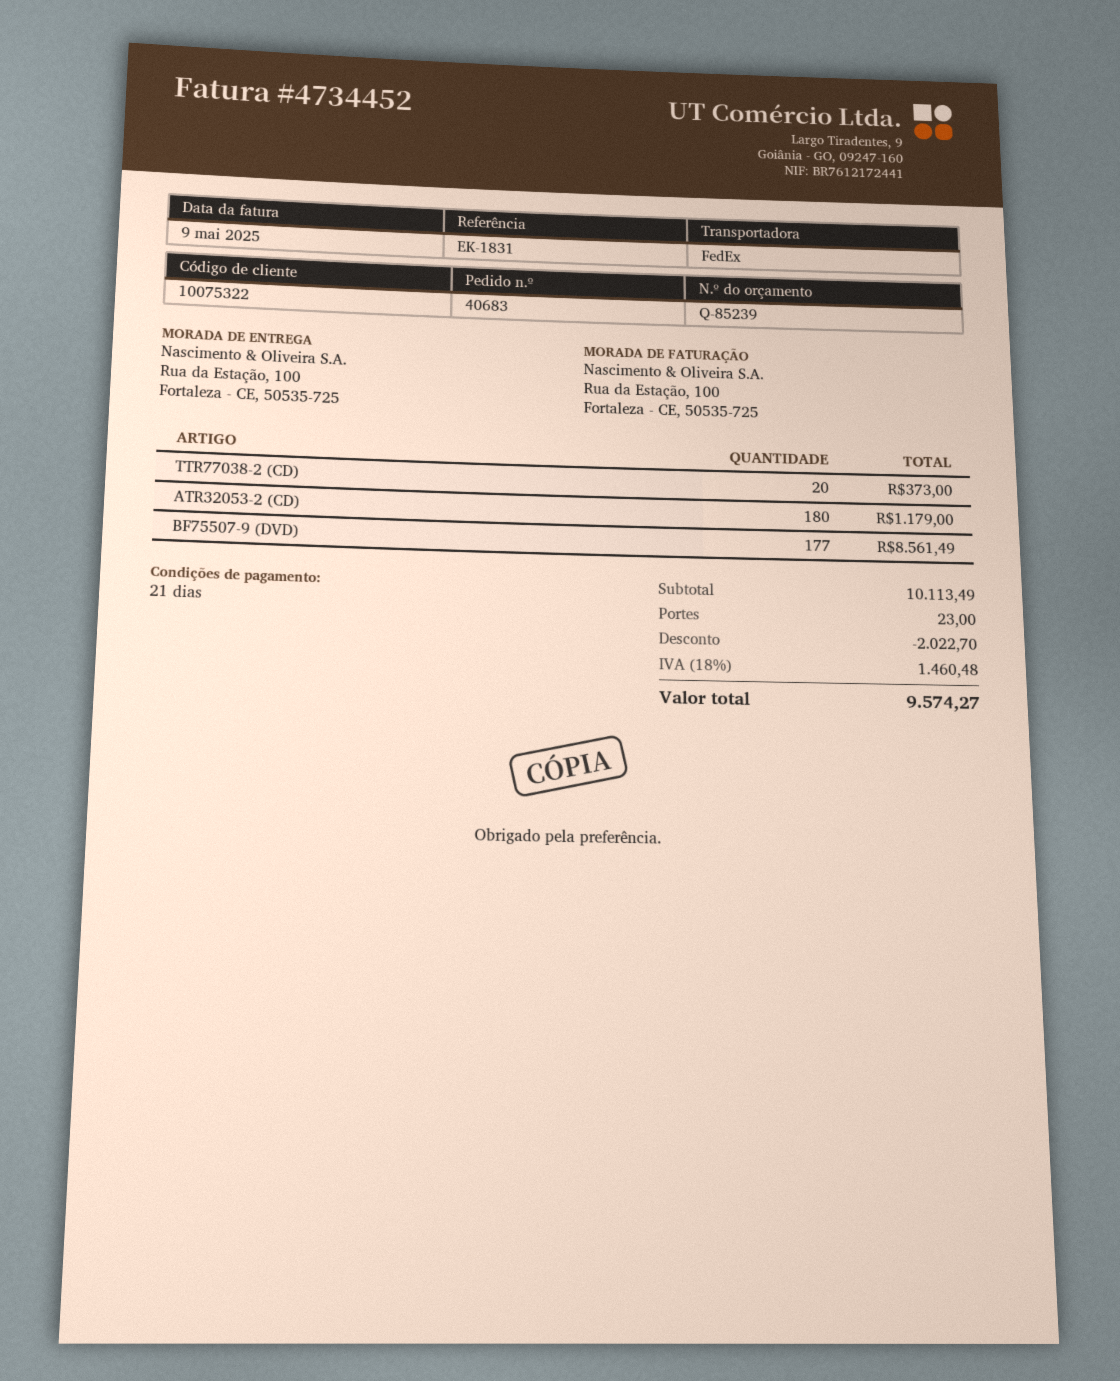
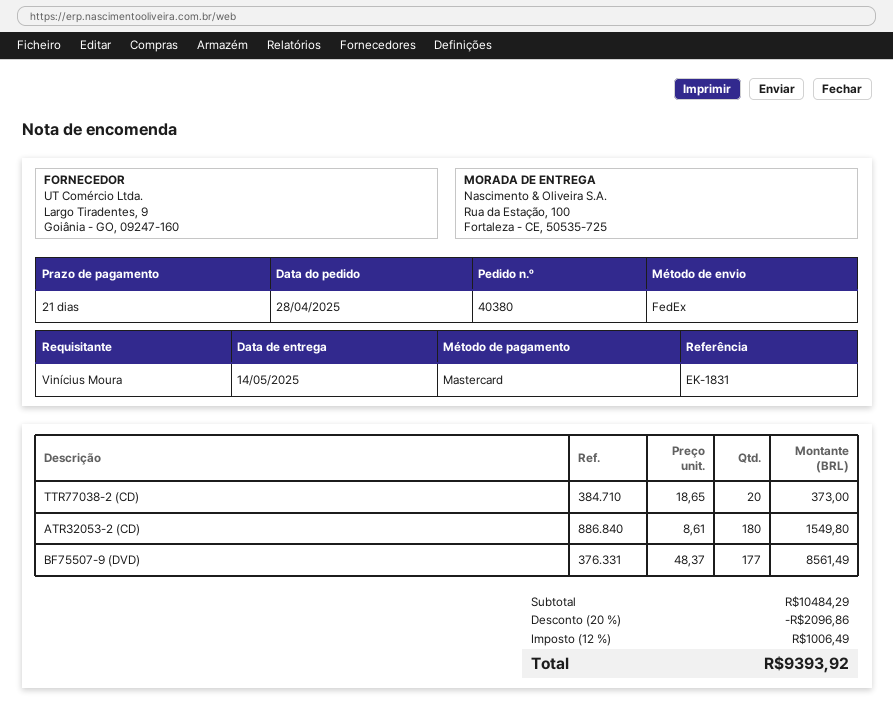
order number: 40683 -> 40380
ATR32053-2 (CD): 180 for 1179.00 -> 180 for 1549.80
subtotal: 10113.49 -> 10484.29
discount: 2022.70 -> 2096.86
shipping: 23.00 -> none
tax: 18% = 1460.48 -> 12% = 1006.49
total: 9574.27 -> 9393.92

